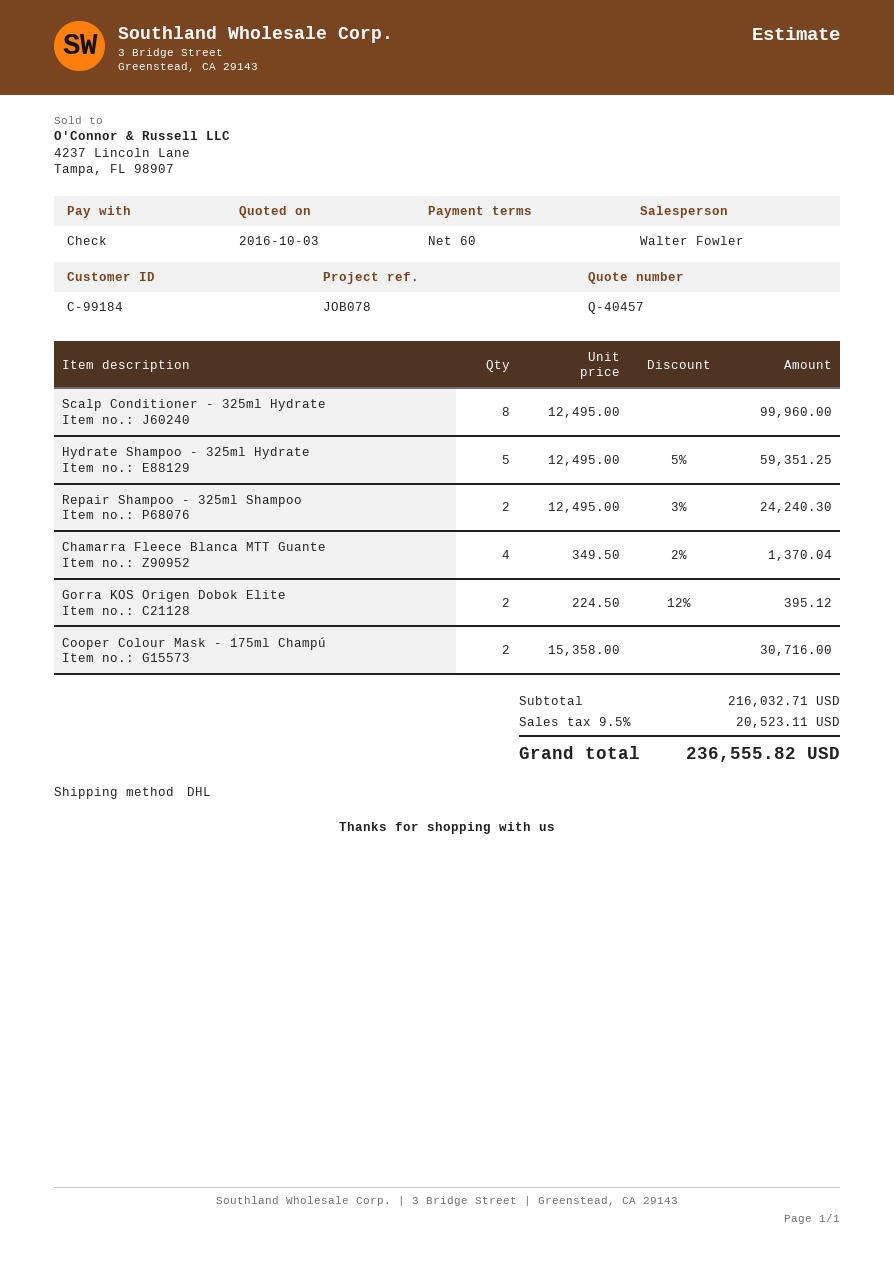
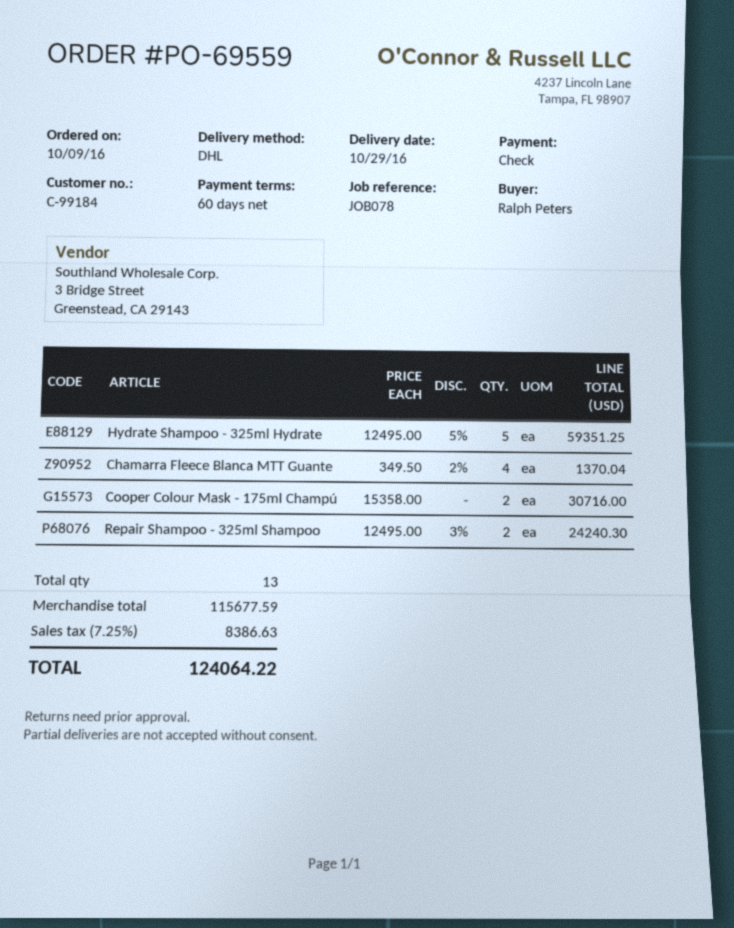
Scalp Conditioner - 325ml Hydrate: 8 x 12495.00 = 99960.00 -> none
Gorra KOS Origen Dobok Elite: 2 x 224.50 - 12% = 395.12 -> none
subtotal: 216032.71 -> 115677.59
tax: 9.5% = 20523.11 -> 7.25% = 8386.63
total: 236555.82 -> 124064.22

